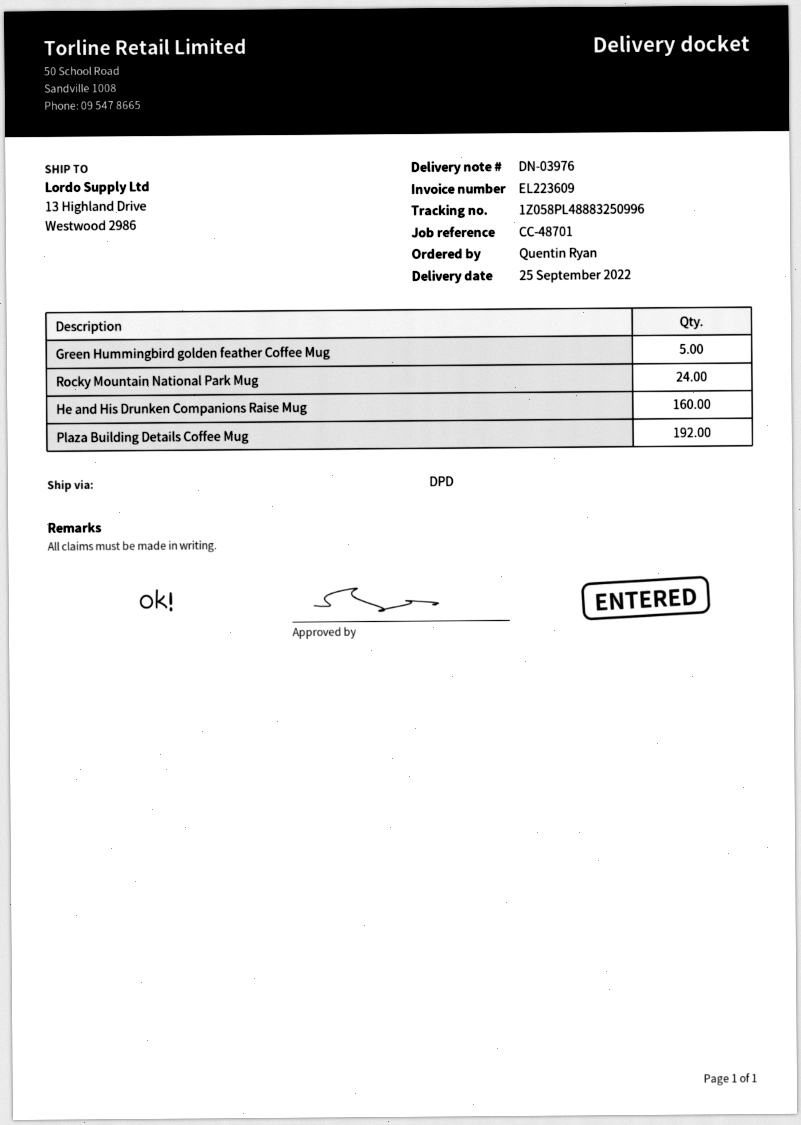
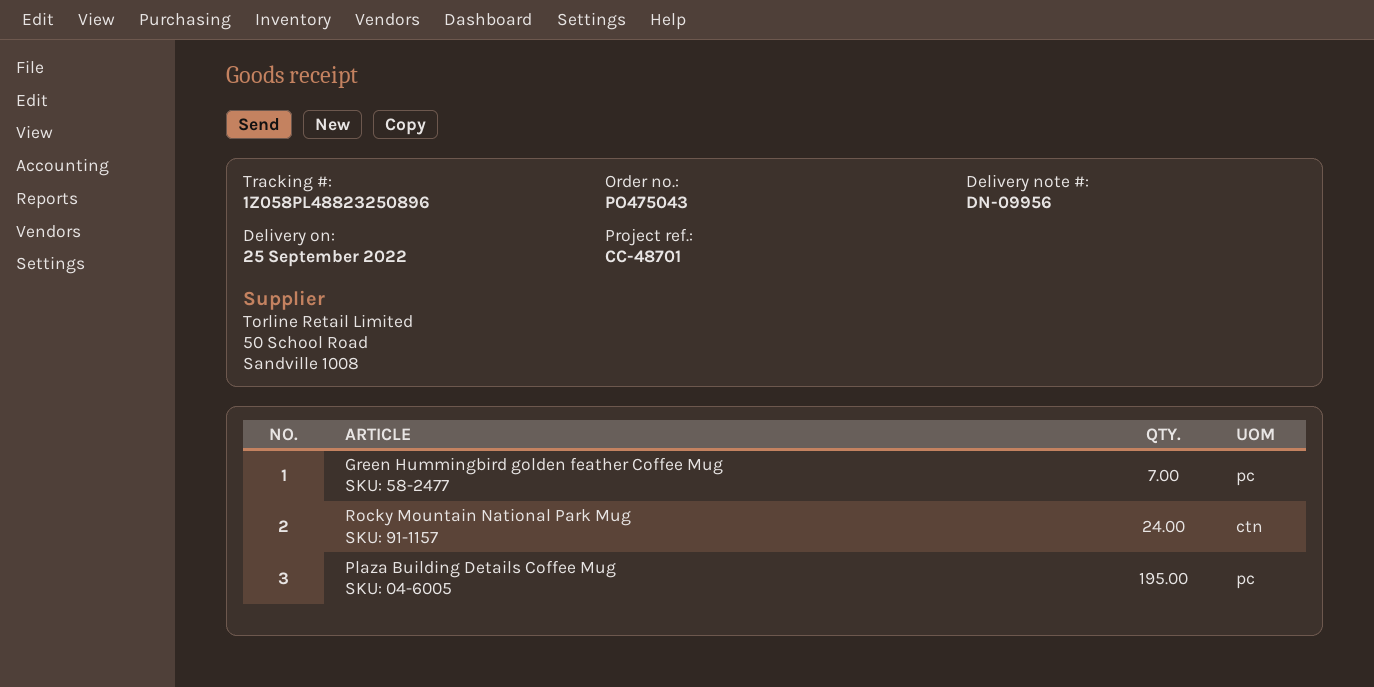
delivery note number: DN-03976 -> DN-09956
tracking number: 1Z058PL48883250996 -> 1Z058PL48823250896
Green Hummingbird golden feather Coffee Mug: 5 -> 7
He and His Drunken Companions Raise Mug: 160 -> none
Plaza Building Details Coffee Mug: 192 -> 195

